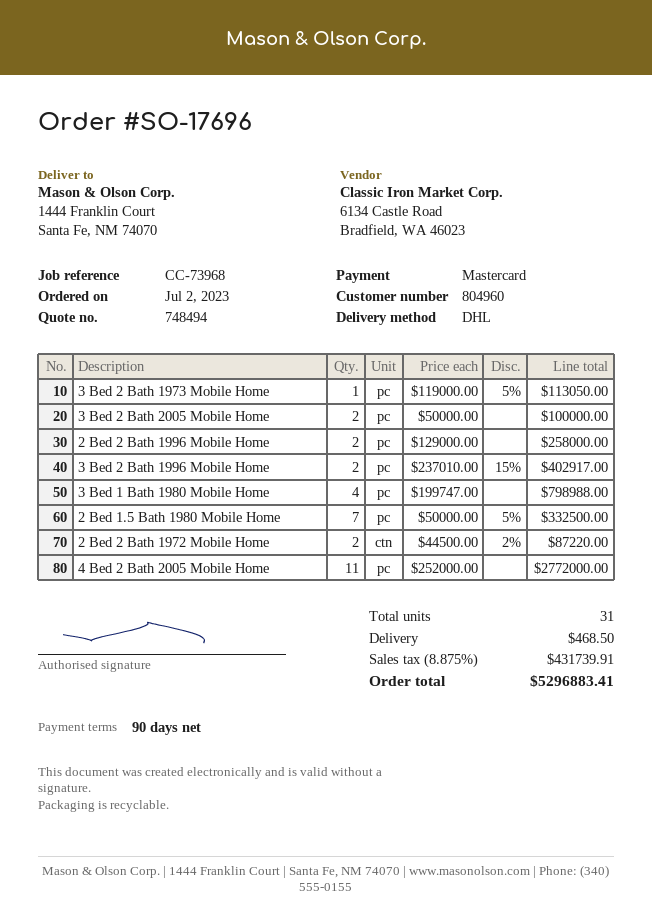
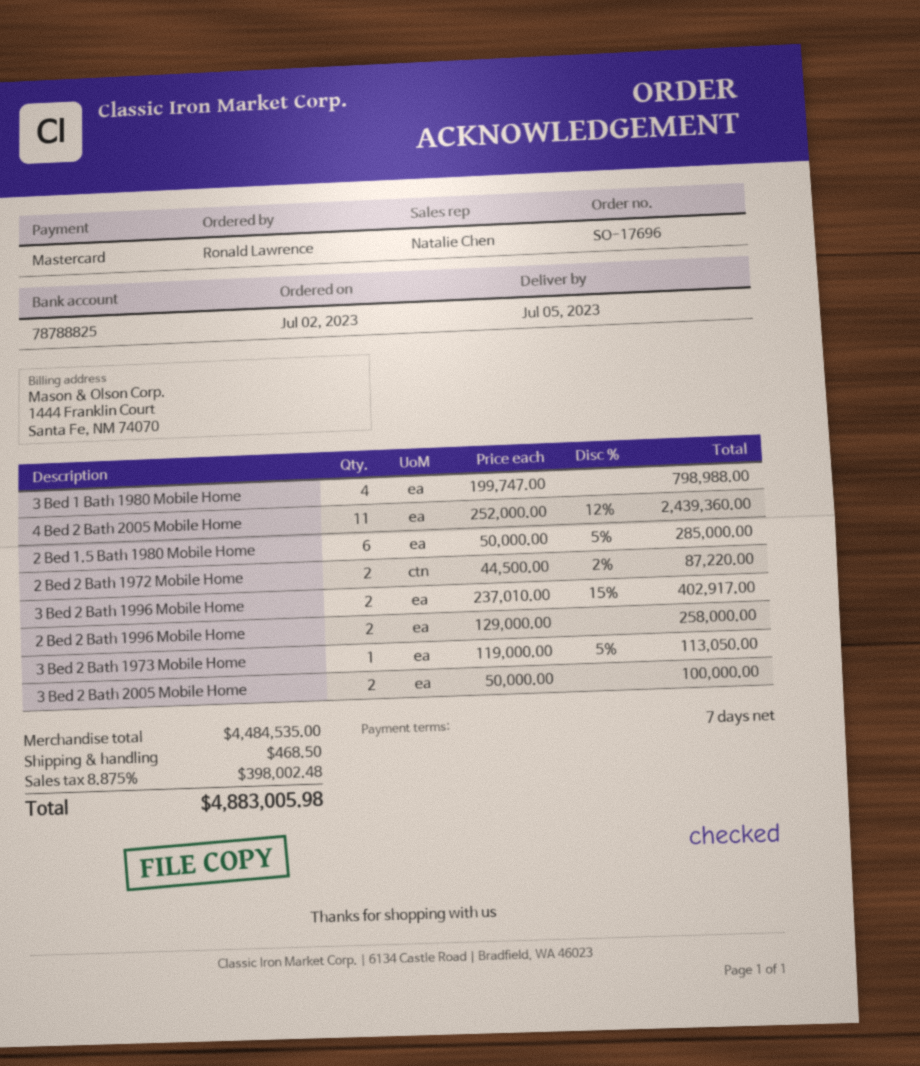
payment terms: 90 days -> 7 days
2 Bed 1.5 Bath 1980 Mobile Home: 7 x 50000.00 - 5% = 332500.00 -> 6 x 50000.00 - 5% = 285000.00
4 Bed 2 Bath 2005 Mobile Home: 11 x 252000.00 = 2772000.00 -> 11 x 252000.00 - 12% = 2439360.00
tax: 8.875% = 431739.91 -> 8.875% = 398002.48
total: 5296883.41 -> 4883005.98

